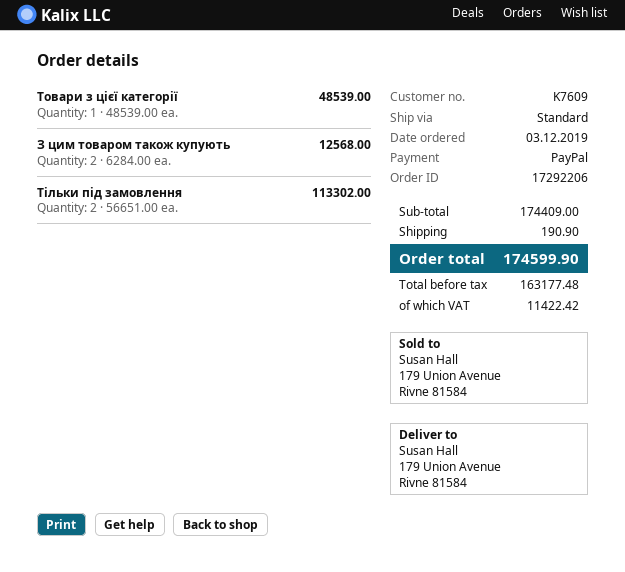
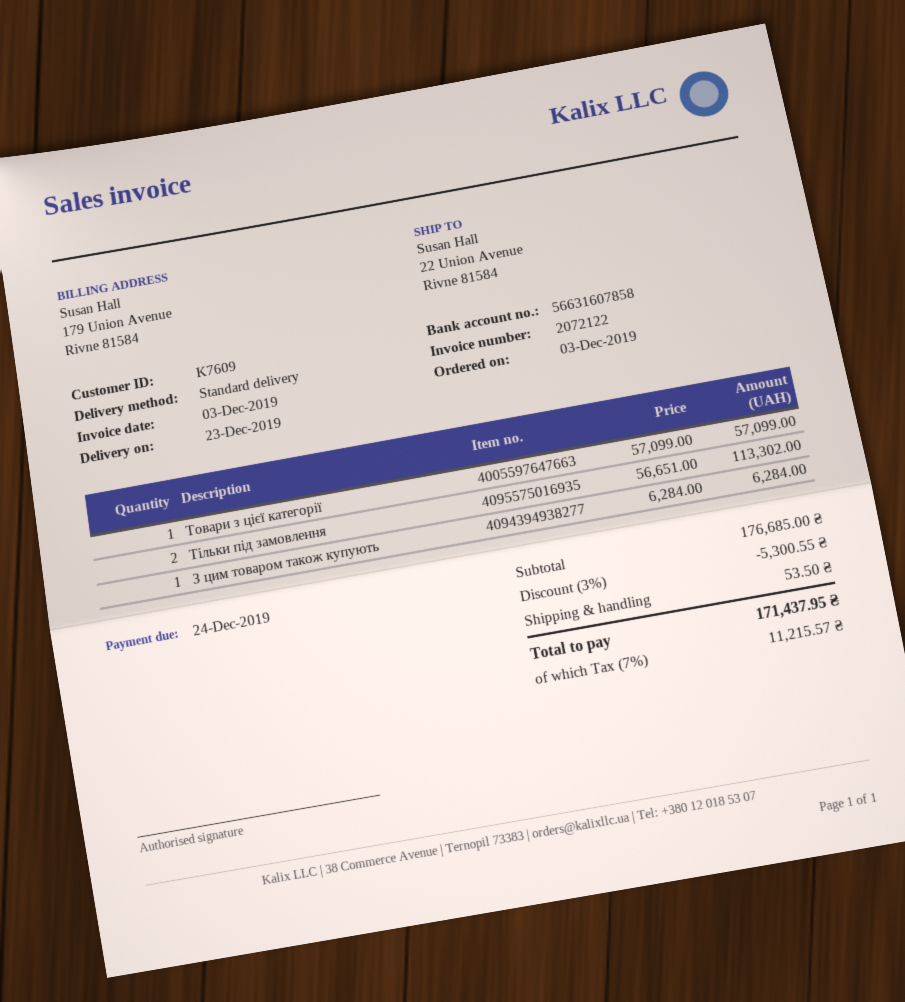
ship to: 179 Union Avenue, Rivne 81584 -> 22 Union Avenue, Rivne 81584
Товари з цієї категорії: 1 x 48539.00 = 48539.00 -> 1 x 57099.00 = 57099.00
З цим товаром також купують: 2 x 6284.00 = 12568.00 -> 1 x 6284.00 = 6284.00
subtotal: 174409.00 -> 176685.00
discount: none -> 3% = 5300.55
shipping: 190.90 -> 53.50
tax: 11422.42 -> 11215.57
total: 174599.90 -> 171437.95

